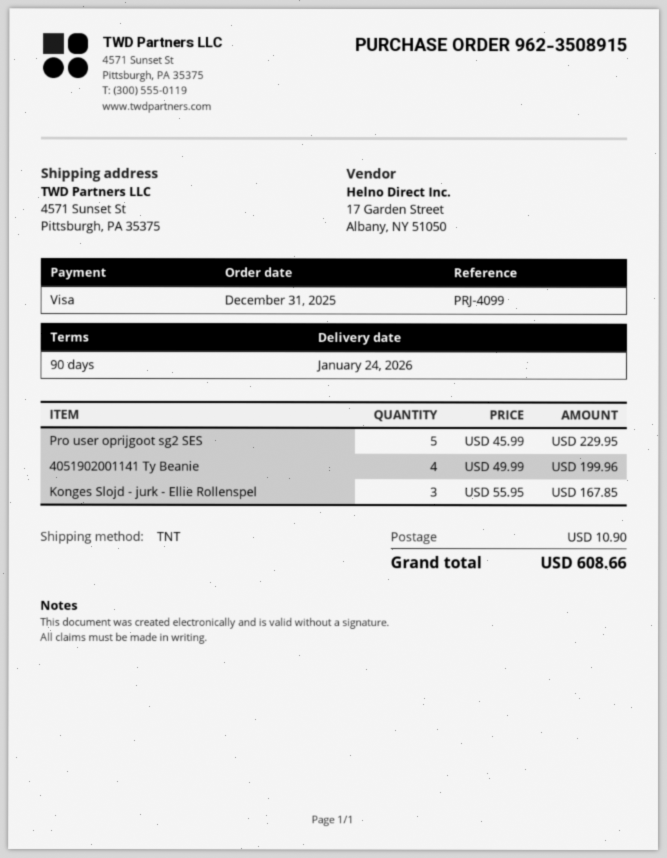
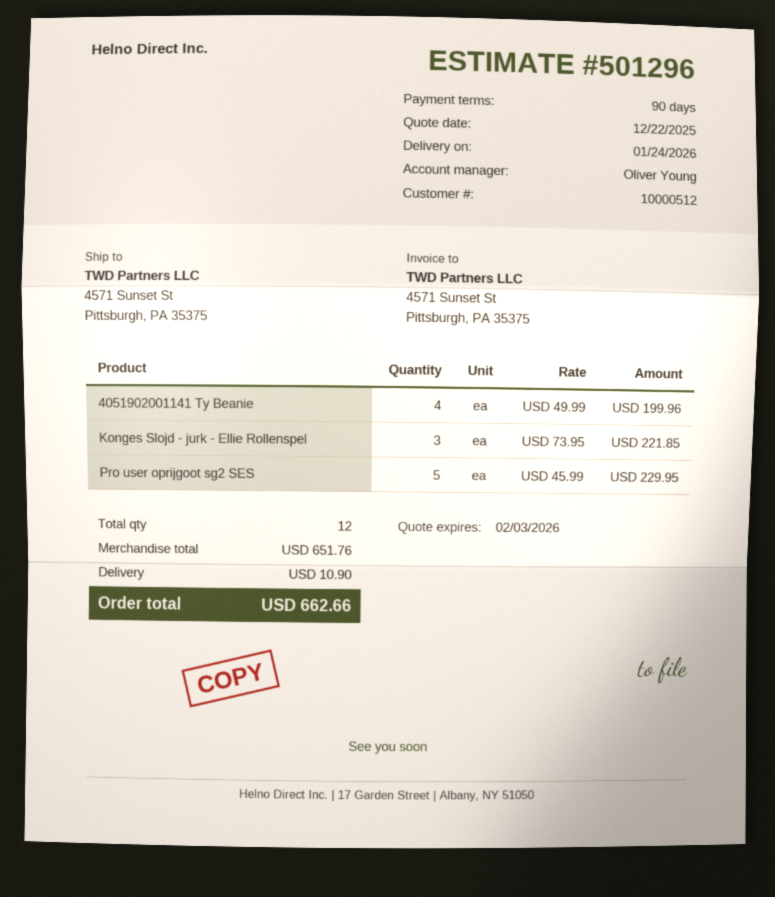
Konges Slojd - jurk - Ellie Rollenspel: 3 x 55.95 = 167.85 -> 3 x 73.95 = 221.85
total: 608.66 -> 662.66

